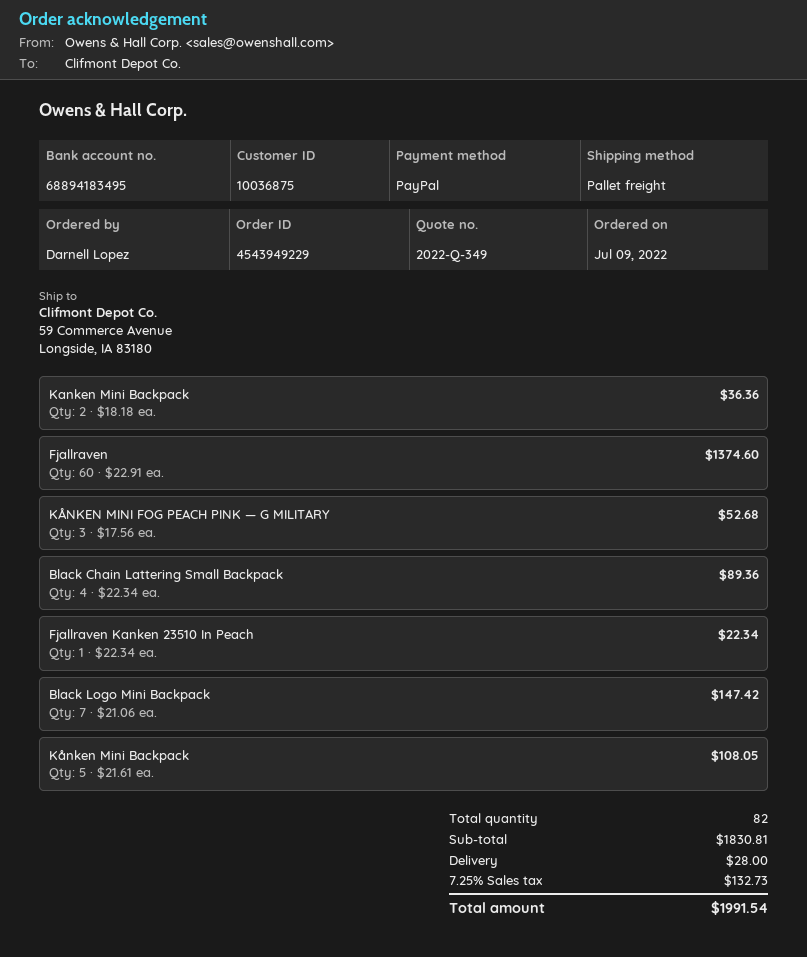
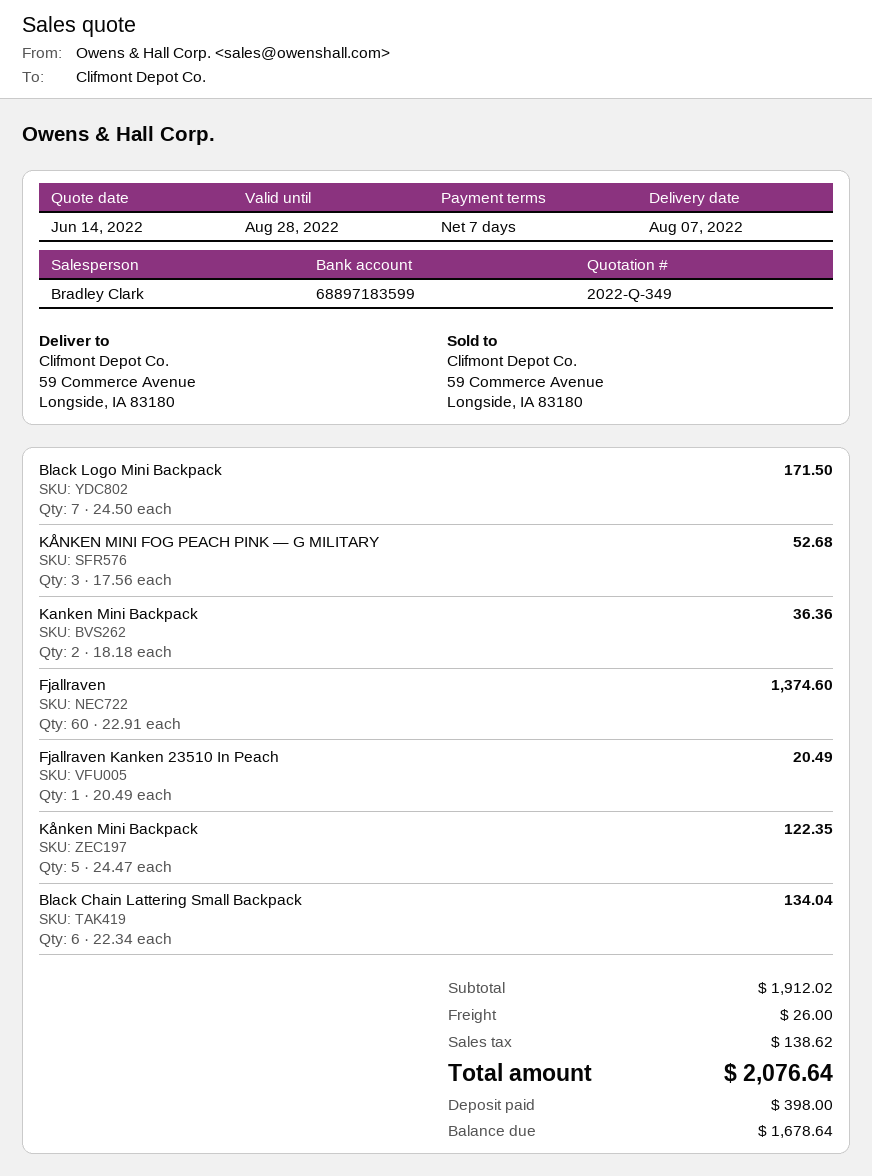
bank account: 68894183495 -> 68897183599
Black Chain Lattering Small Backpack: 4 x 22.34 = 89.36 -> 6 x 22.34 = 134.04
Fjallraven Kanken 23510 In Peach: 1 x 22.34 = 22.34 -> 1 x 20.49 = 20.49
Black Logo Mini Backpack: 7 x 21.06 = 147.42 -> 7 x 24.50 = 171.50
Kånken Mini Backpack: 5 x 21.61 = 108.05 -> 5 x 24.47 = 122.35
subtotal: 1830.81 -> 1912.02
shipping: 28.00 -> 26.00
tax: 132.73 -> 138.62
total: 1991.54 -> 2076.64

